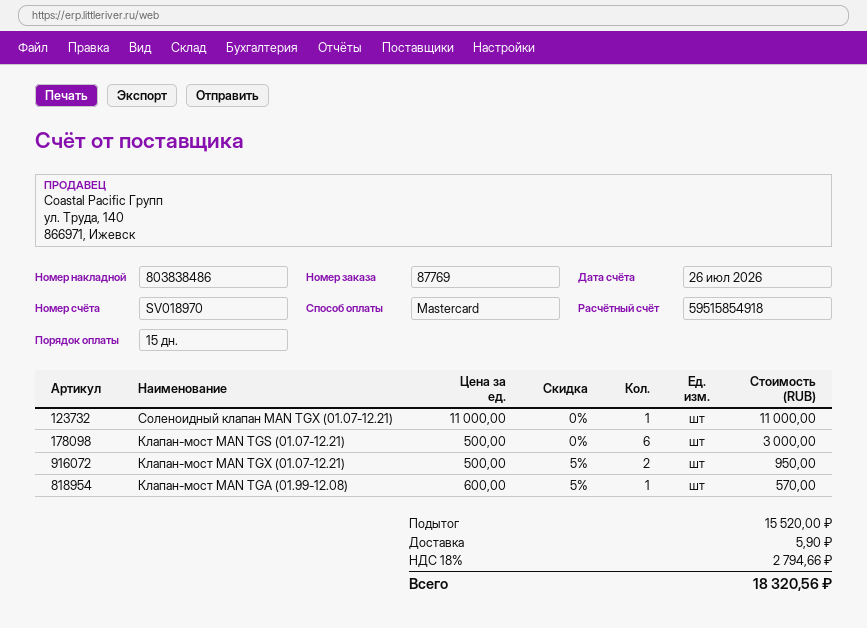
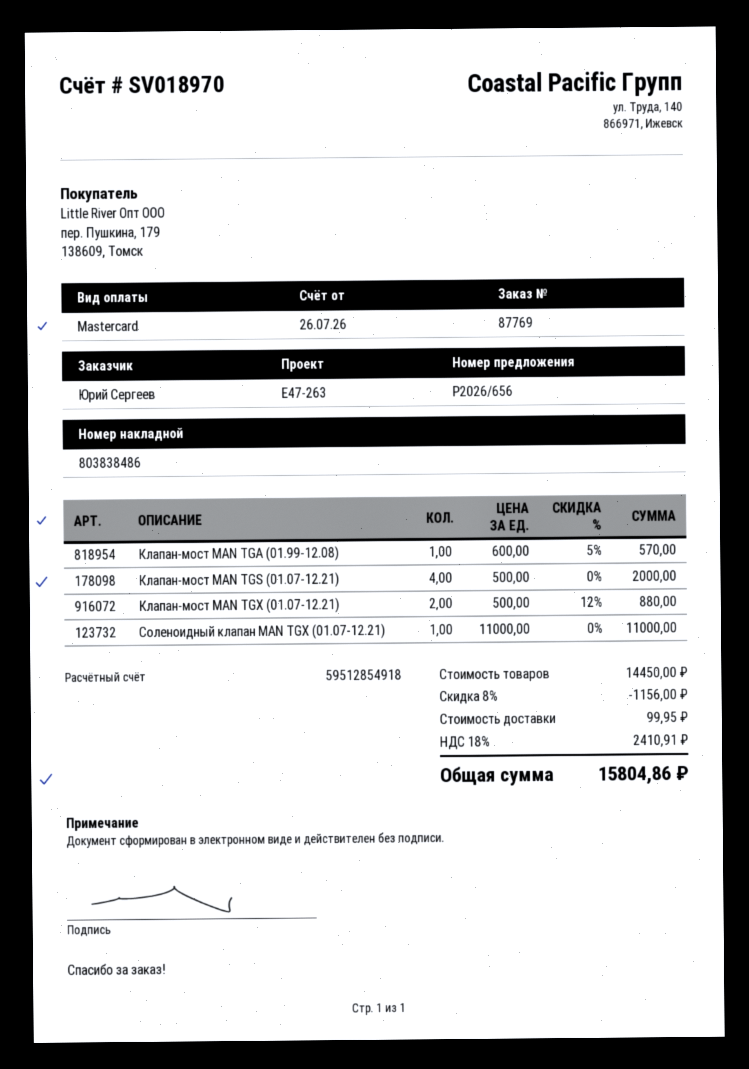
bank account: 59515854918 -> 59512854918
Клапан-мост MAN TGS (01.07-12.21): 6 x 500.00 = 3000.00 -> 4 x 500.00 = 2000.00
Клапан-мост MAN TGX (01.07-12.21): 2 x 500.00 - 5% = 950.00 -> 2 x 500.00 - 12% = 880.00
subtotal: 15520.00 -> 14450.00
discount: none -> 8% = 1156.00
shipping: 5.90 -> 99.95
tax: 18% = 2794.66 -> 18% = 2410.91
total: 18320.56 -> 15804.86

